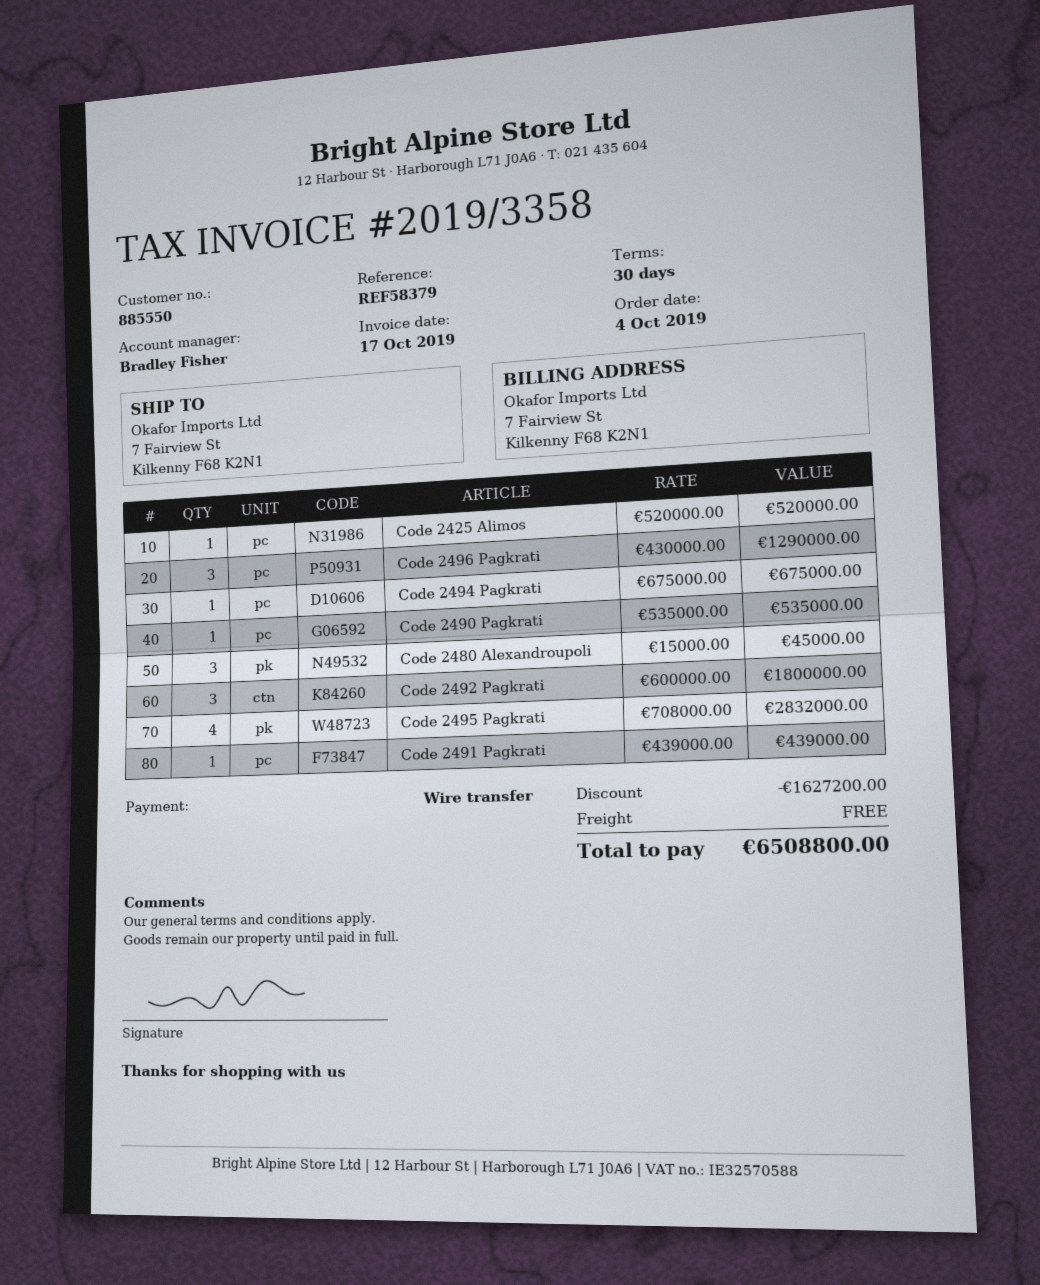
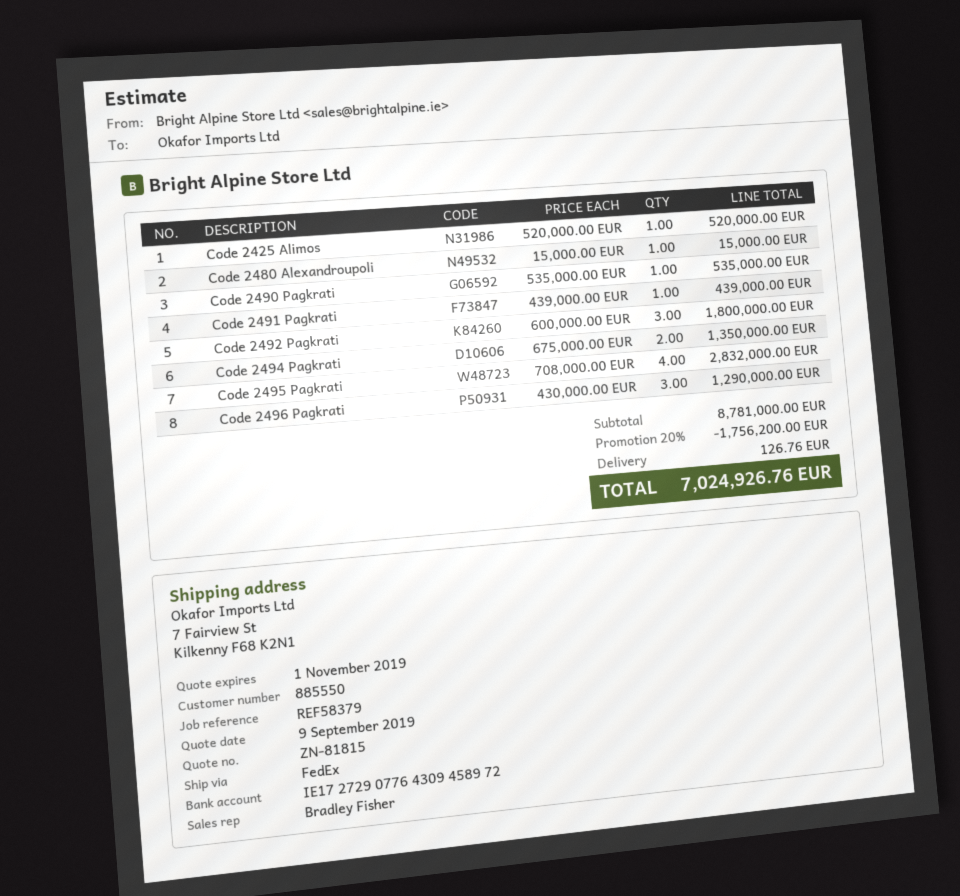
Code 2494 Pagkrati: 1 x 675000.00 = 675000.00 -> 2 x 675000.00 = 1350000.00
Code 2480 Alexandroupoli: 3 x 15000.00 = 45000.00 -> 1 x 15000.00 = 15000.00
discount: 1627200.00 -> 1756200.00
shipping: 0.00 -> 126.76
total: 6508800.00 -> 7024926.76

